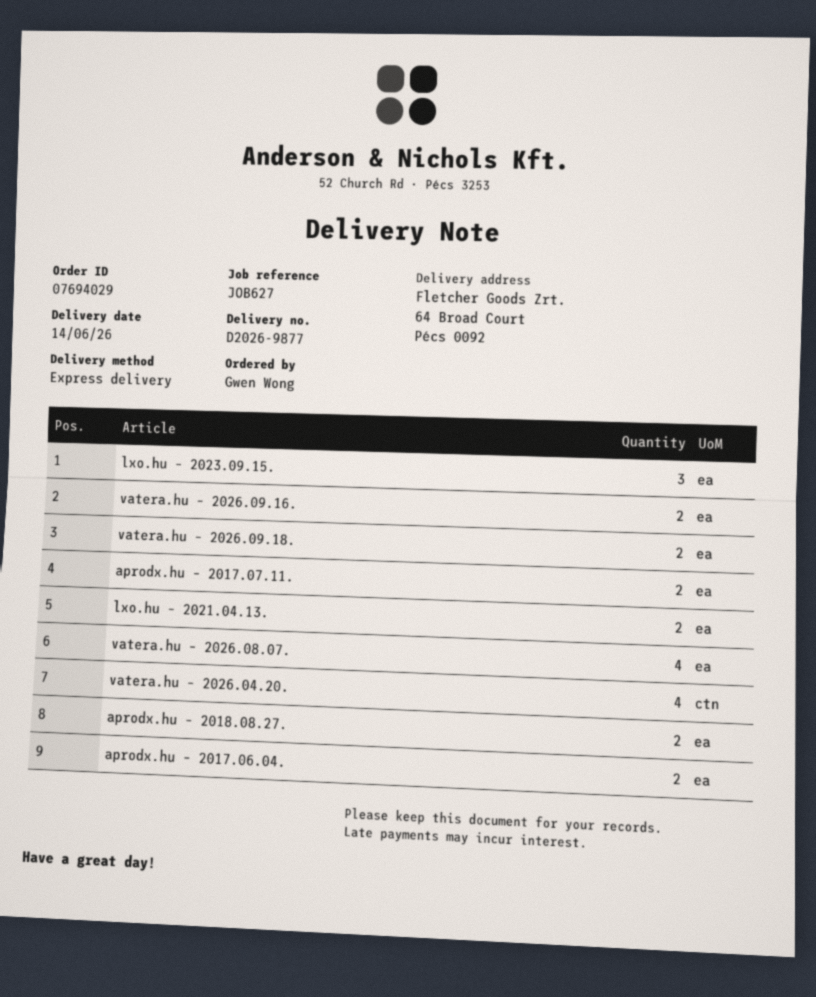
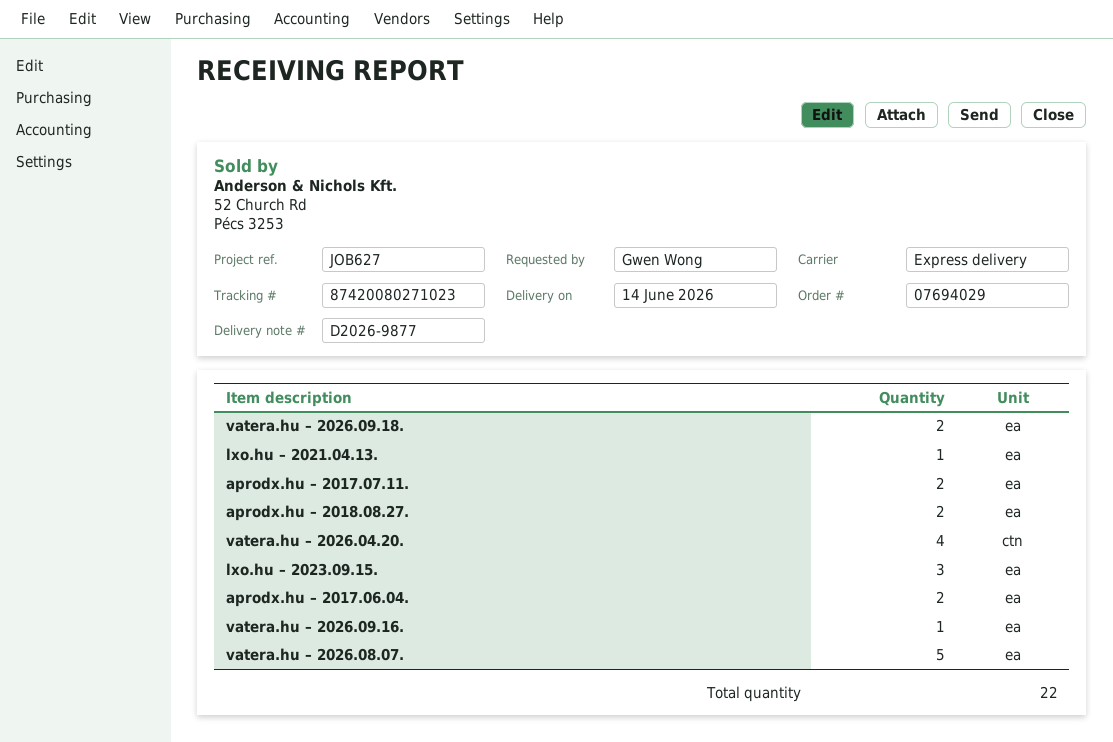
vatera.hu – 2026.09.16.: 2 -> 1
lxo.hu – 2021.04.13.: 2 -> 1
vatera.hu – 2026.08.07.: 4 -> 5

